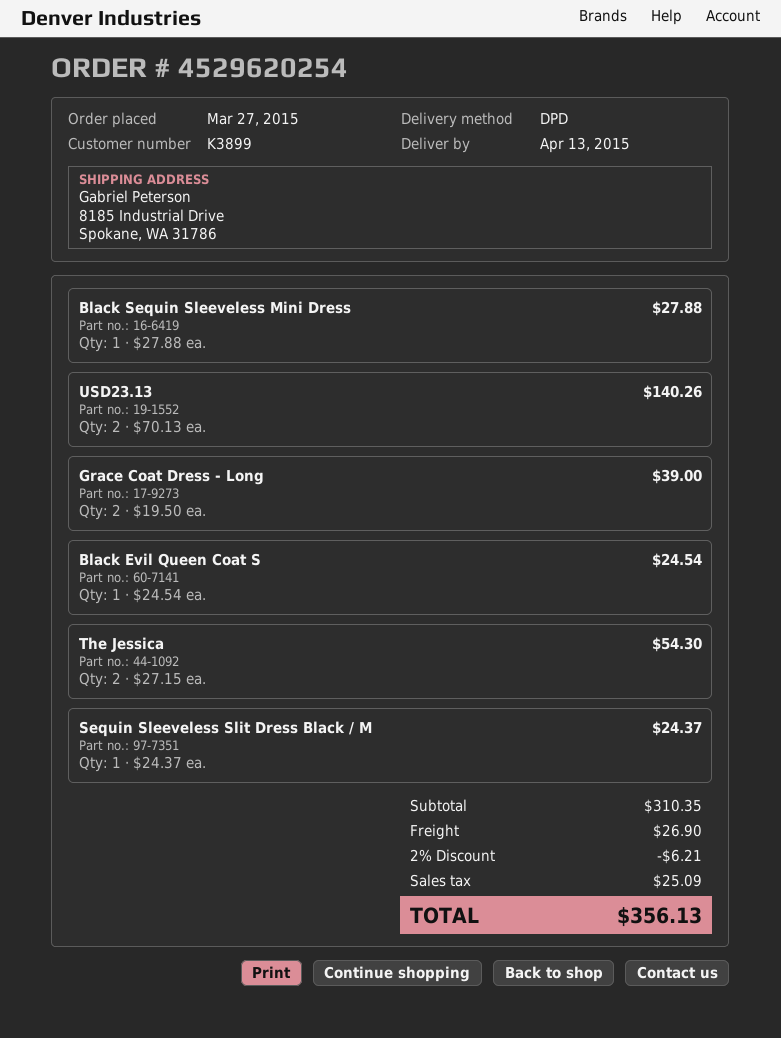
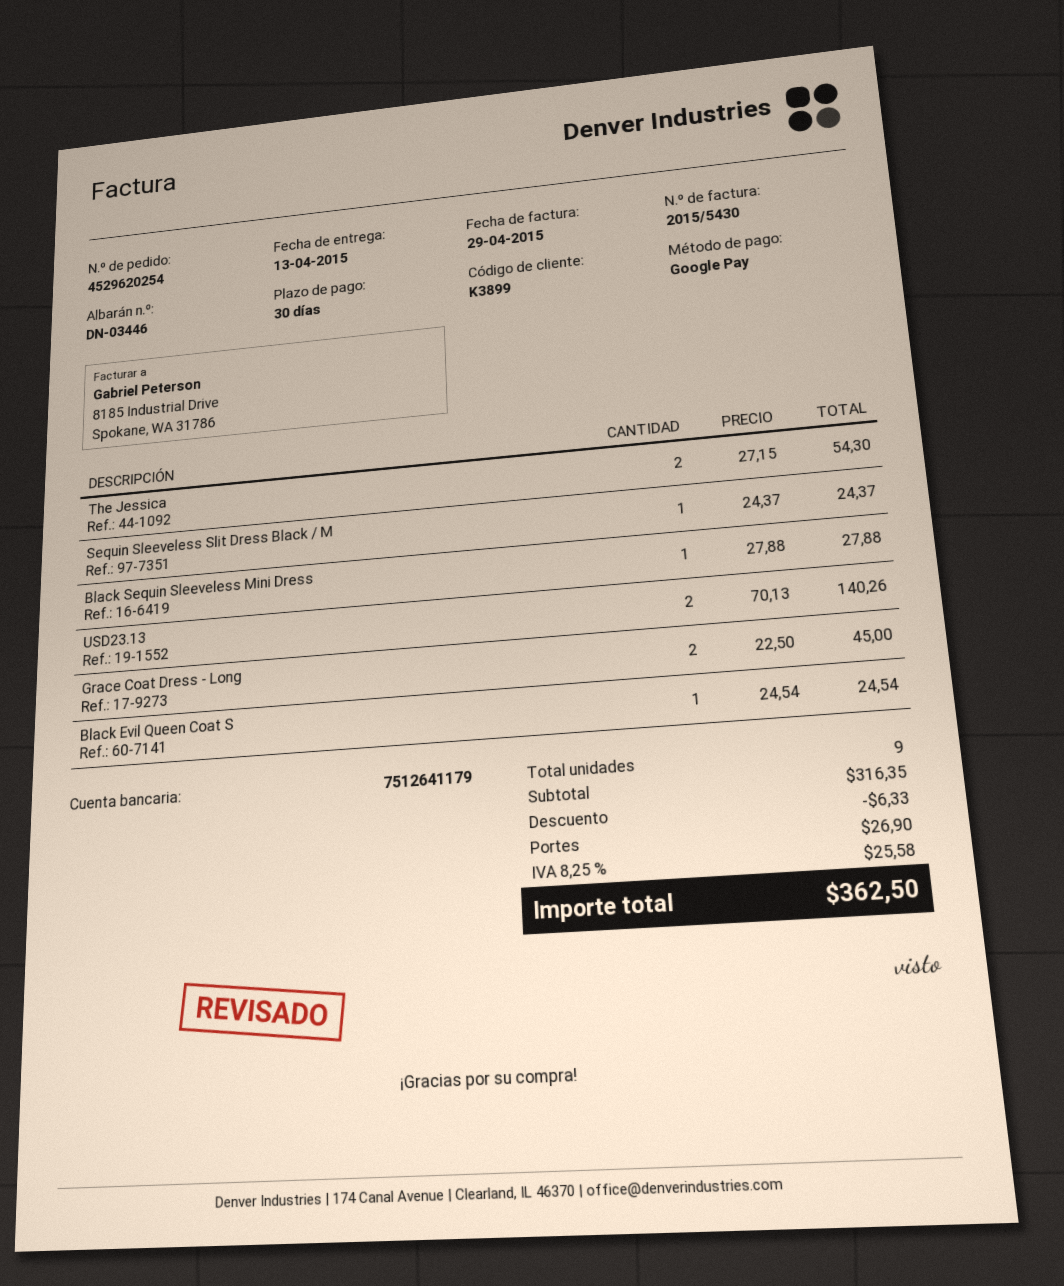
Grace Coat Dress - Long: 2 x 19.50 = 39.00 -> 2 x 22.50 = 45.00
subtotal: 310.35 -> 316.35
discount: 6.21 -> 6.33
tax: 25.09 -> 25.58
total: 356.13 -> 362.50

